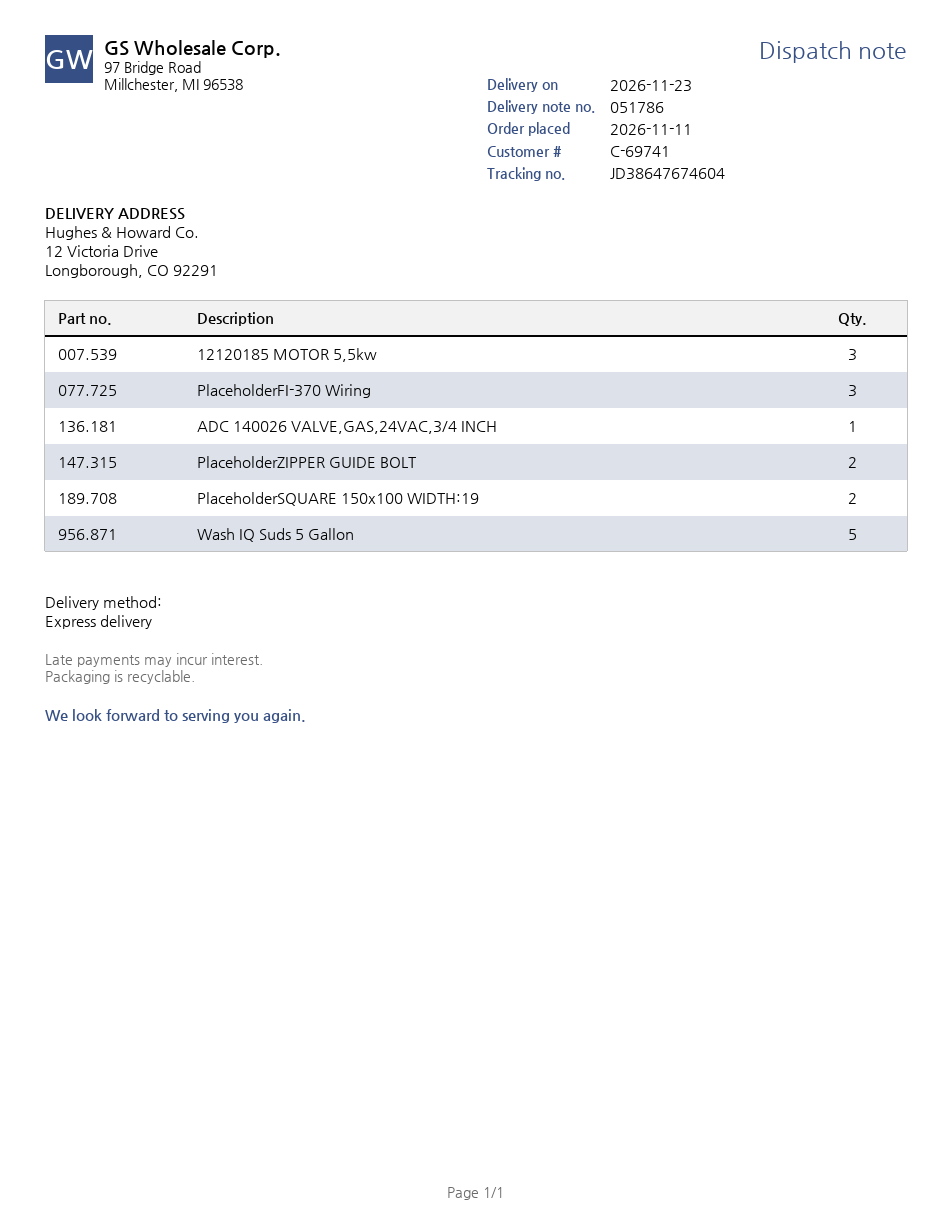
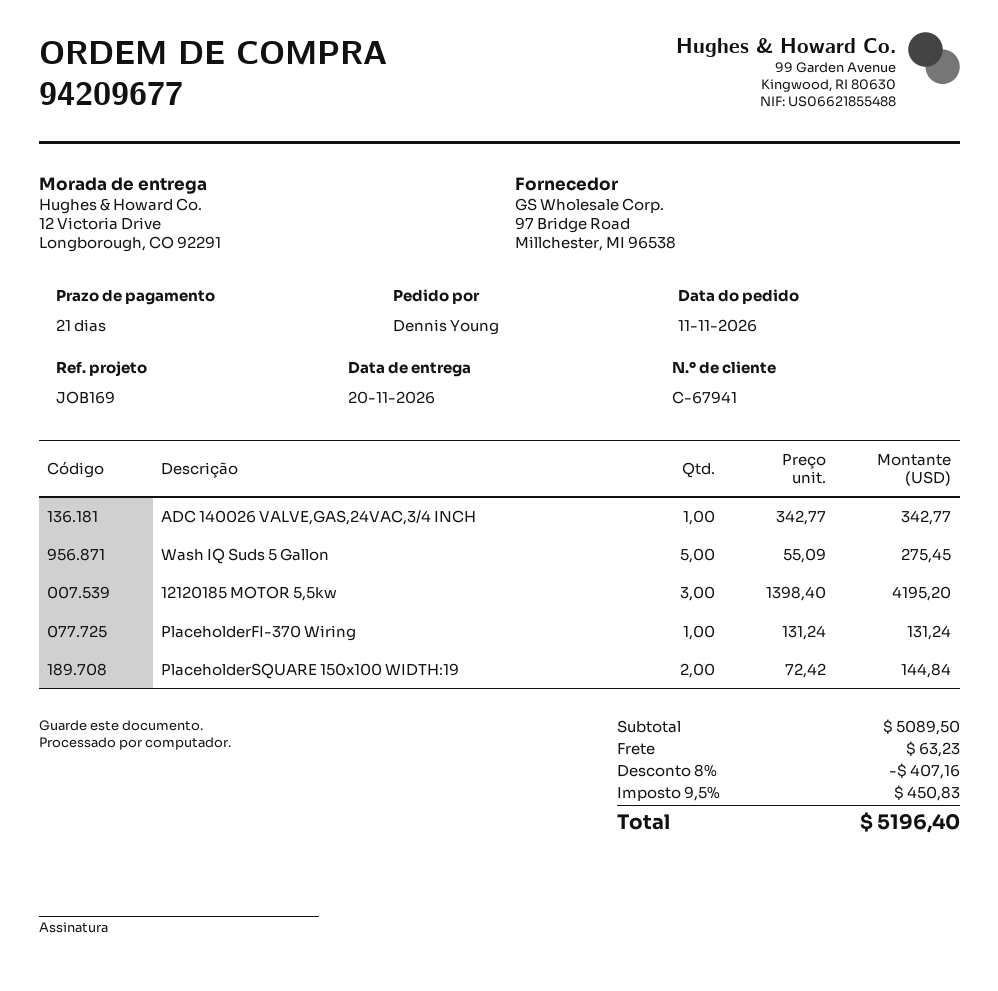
delivery date: 2026-11-23 -> 2026-11-20
customer number: C-69741 -> C-67941
PlaceholderFI-370 Wiring: 3 -> 1
PlaceholderZIPPER GUIDE BOLT: 2 -> none

